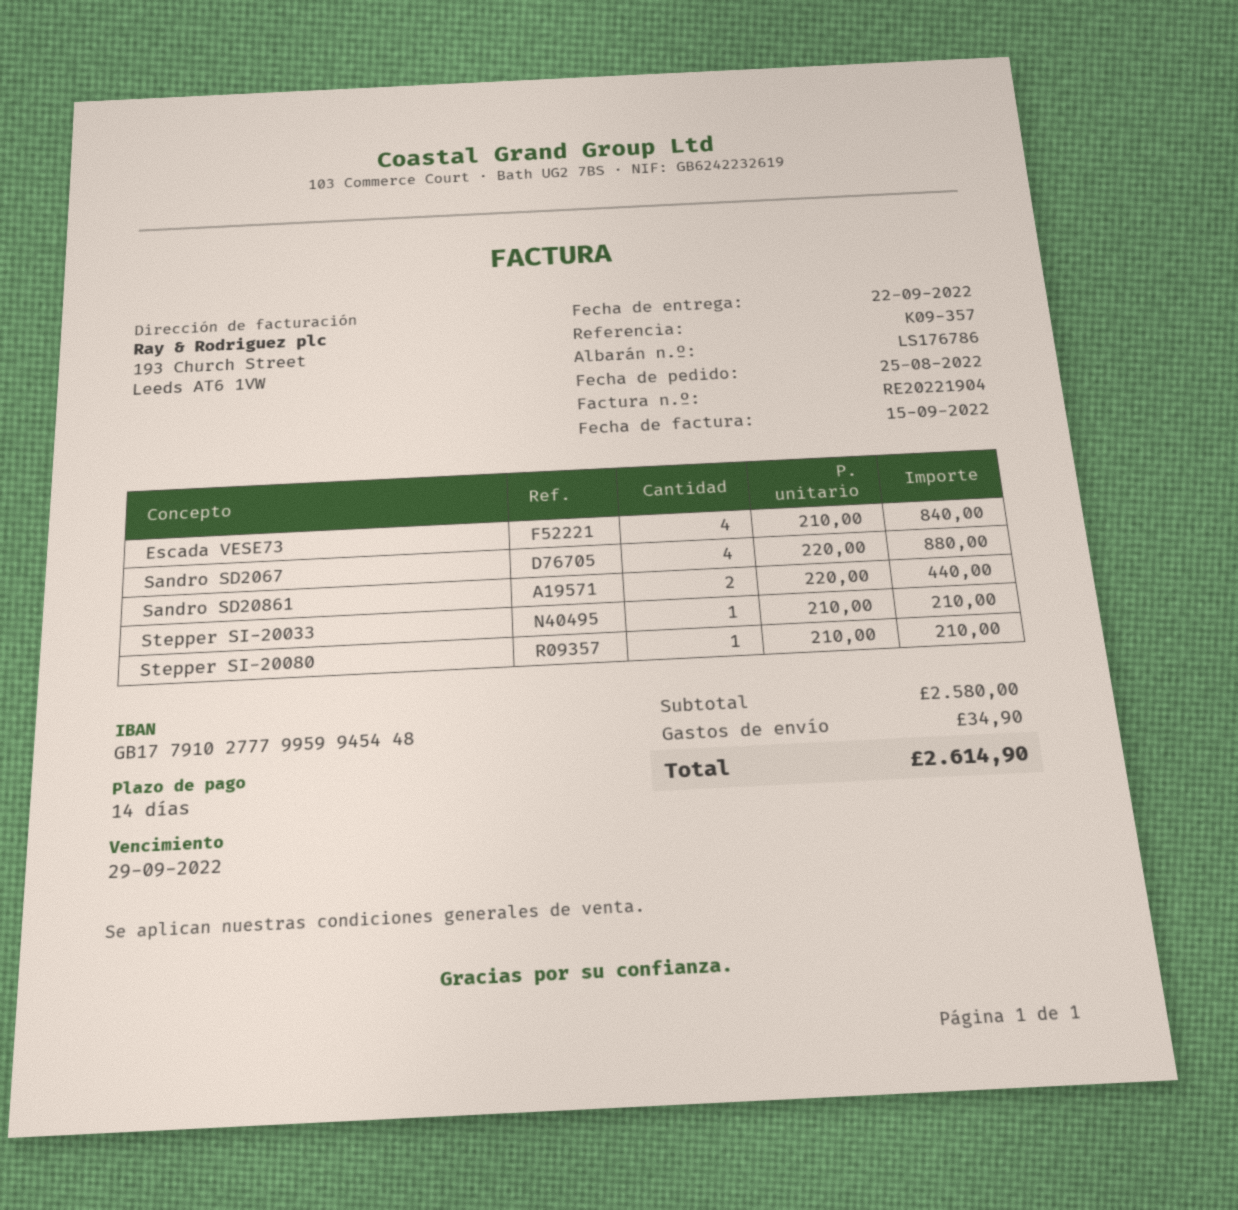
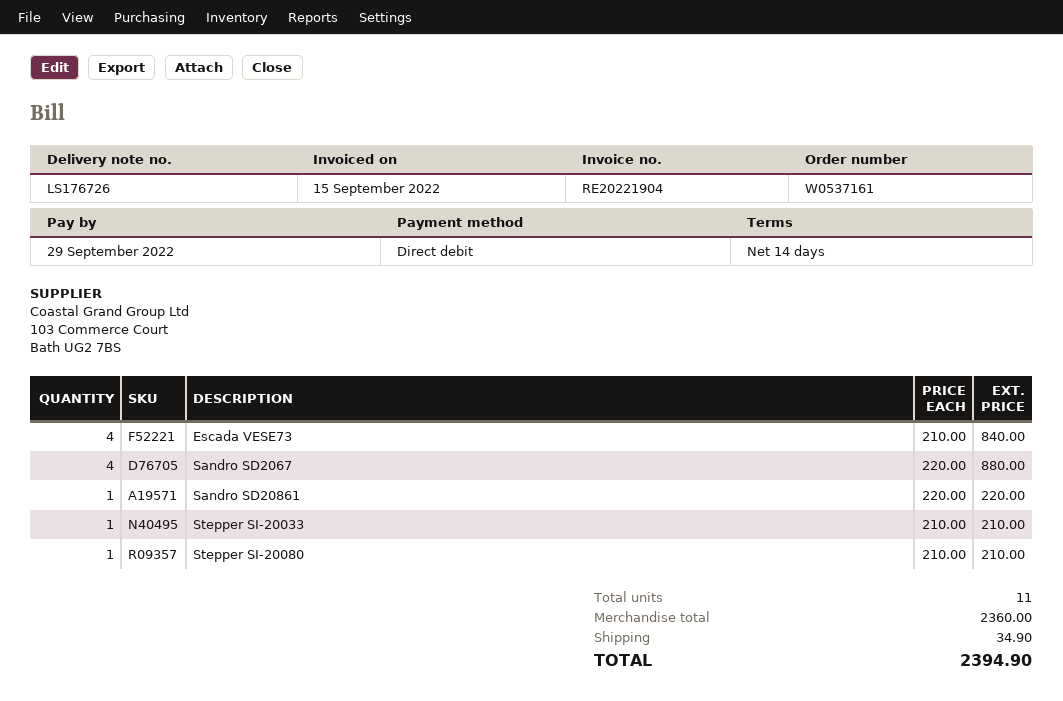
delivery note number: LS176786 -> LS176726
Sandro SD20861: 2 x 220.00 = 440.00 -> 1 x 220.00 = 220.00
subtotal: 2580.00 -> 2360.00
total: 2614.90 -> 2394.90

